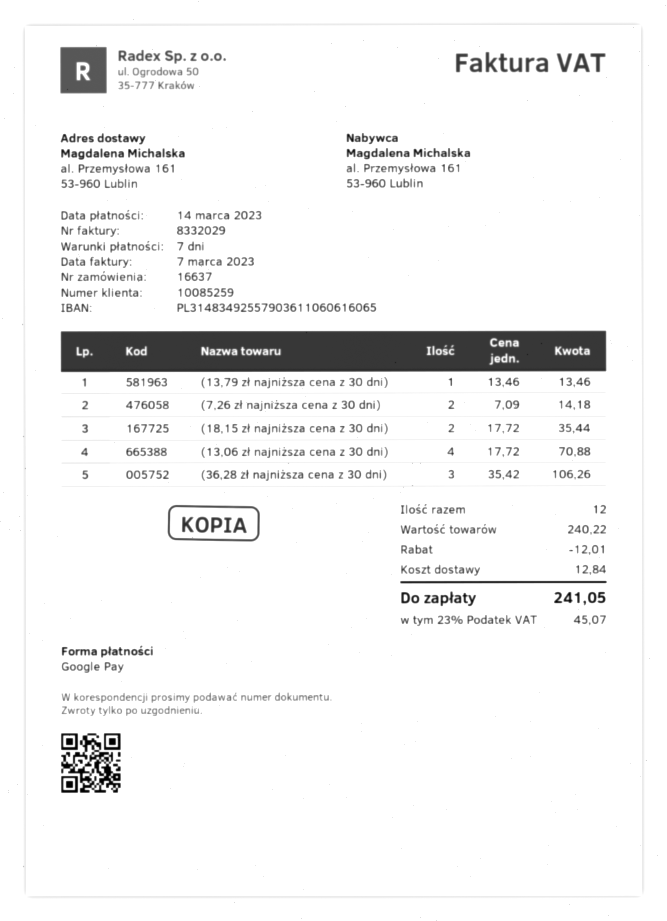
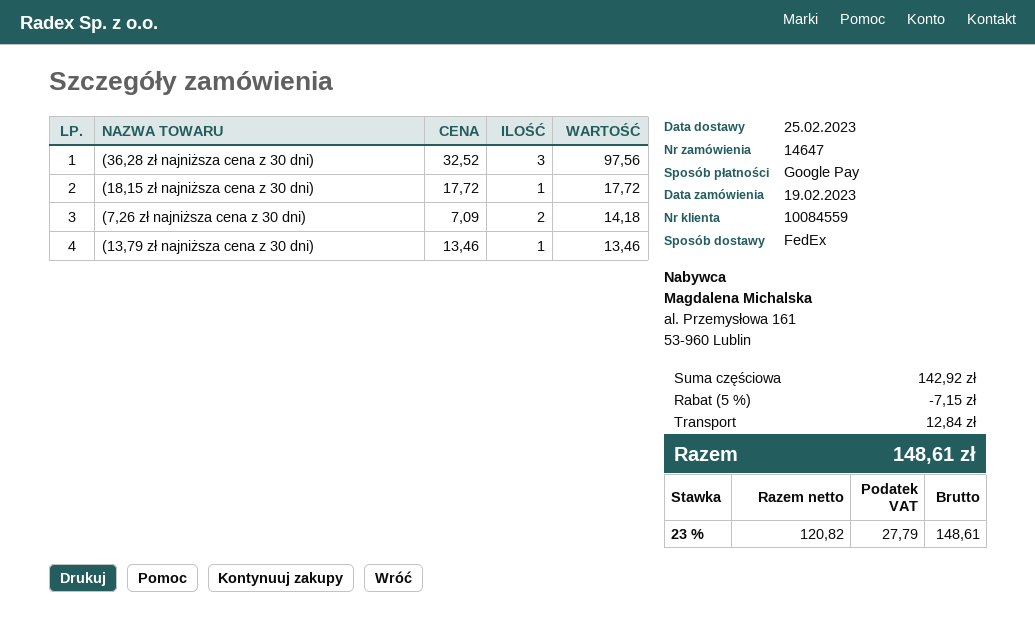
order number: 16637 -> 14647
customer number: 10085259 -> 10084559
(18,15 zł najniższa cena z 30 dni): 2 x 17.72 = 35.44 -> 1 x 17.72 = 17.72
(13,06 zł najniższa cena z 30 dni): 4 x 17.72 = 70.88 -> none
(36,28 zł najniższa cena z 30 dni): 3 x 35.42 = 106.26 -> 3 x 32.52 = 97.56
subtotal: 240.22 -> 142.92
discount: 12.01 -> 7.15
tax: 23% = 45.07 -> 23% = 27.79
total: 241.05 -> 148.61

